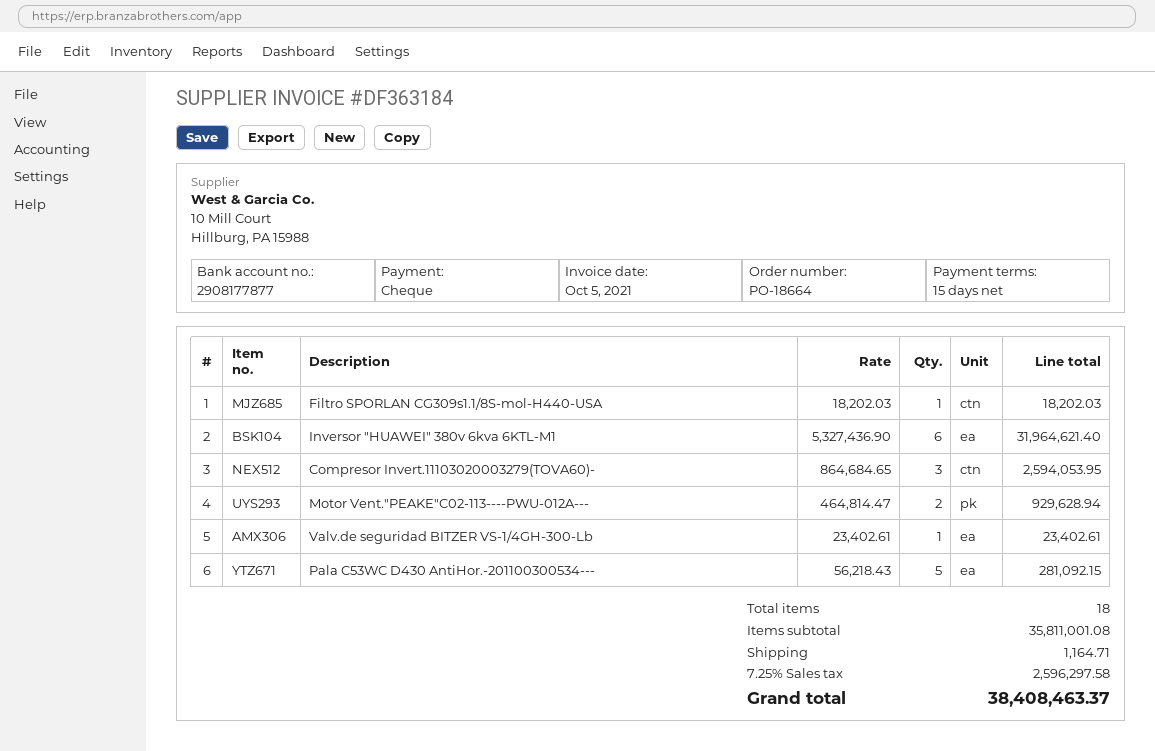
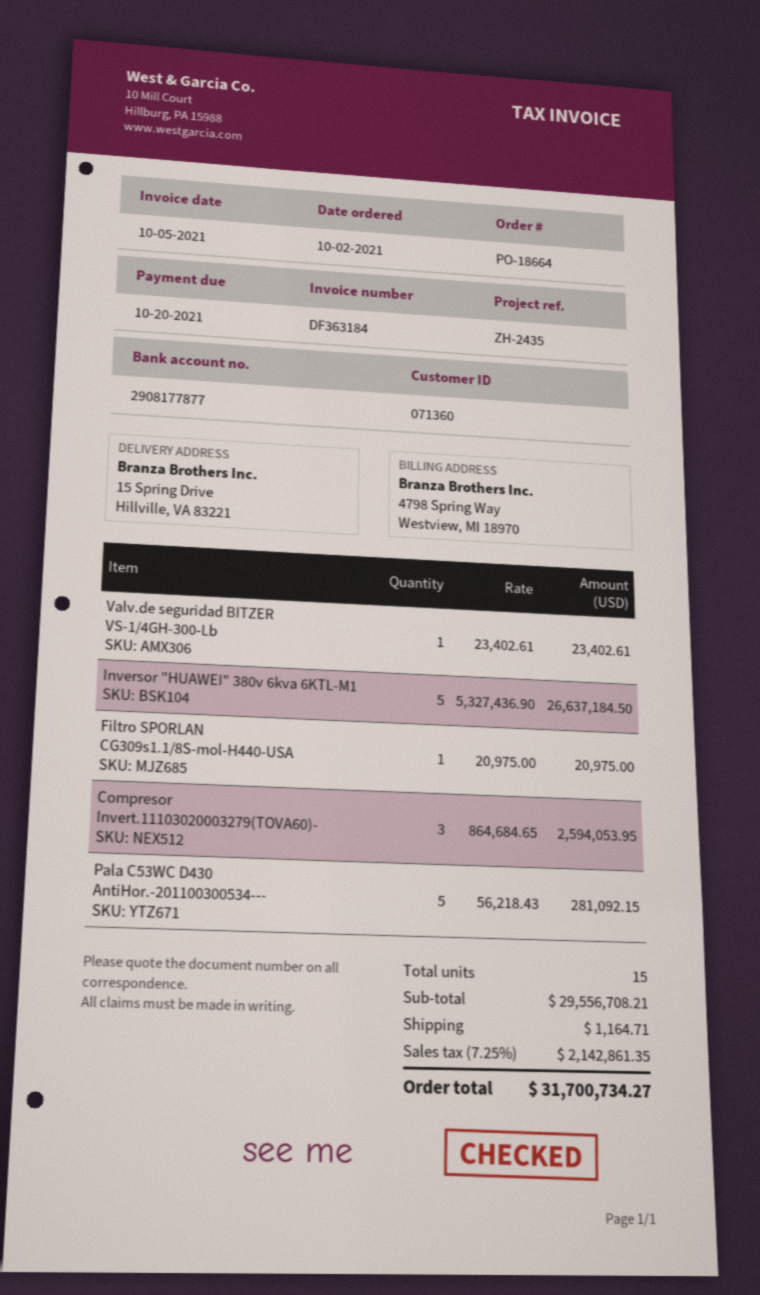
Filtro SPORLAN CG309s1.1/8S-mol-H440-USA: 1 x 18202.03 = 18202.03 -> 1 x 20975.00 = 20975.00
Inversor "HUAWEI" 380v 6kva 6KTL-M1: 6 x 5327436.90 = 31964621.40 -> 5 x 5327436.90 = 26637184.50
Motor Vent."PEAKE"C02-113----PWU-012A---: 2 x 464814.47 = 929628.94 -> none
total quantity: 18 -> 15
subtotal: 35811001.08 -> 29556708.21
tax: 7.25% = 2596297.58 -> 7.25% = 2142861.35
total: 38408463.37 -> 31700734.27

